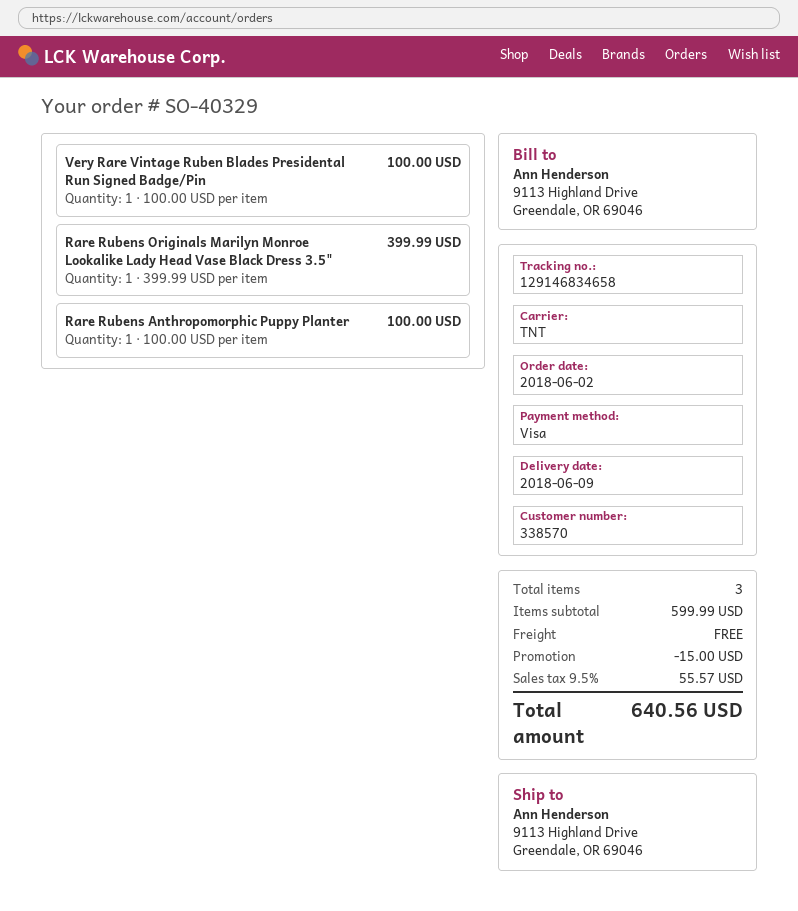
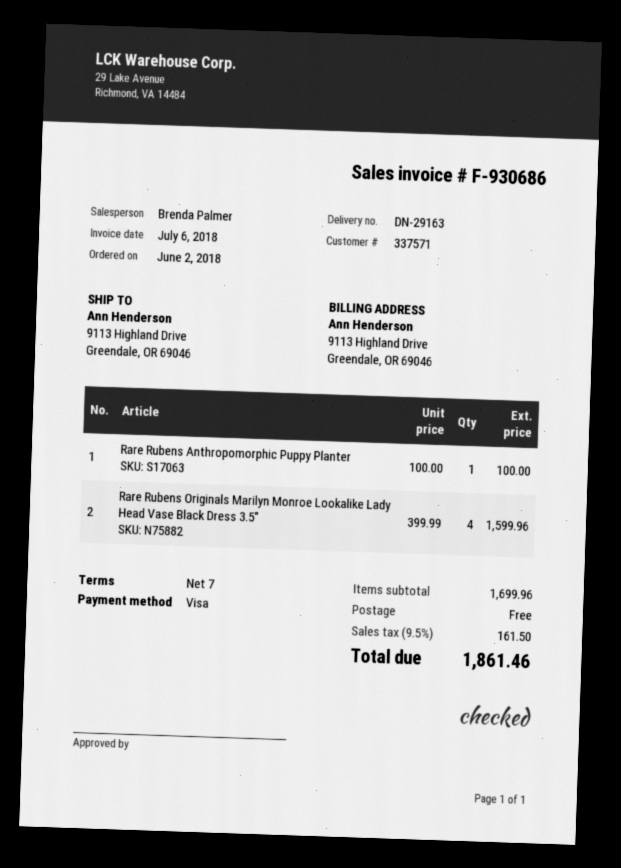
customer number: 338570 -> 337571
Very Rare Vintage Ruben Blades Presidental Run Signed Badge/Pin: 1 x 100.00 = 100.00 -> none
Rare Rubens Originals Marilyn Monroe Lookalike Lady Head Vase Black Dress 3.5": 1 x 399.99 = 399.99 -> 4 x 399.99 = 1599.96
subtotal: 599.99 -> 1699.96
discount: 15.00 -> none
tax: 9.5% = 55.57 -> 9.5% = 161.50
total: 640.56 -> 1861.46

